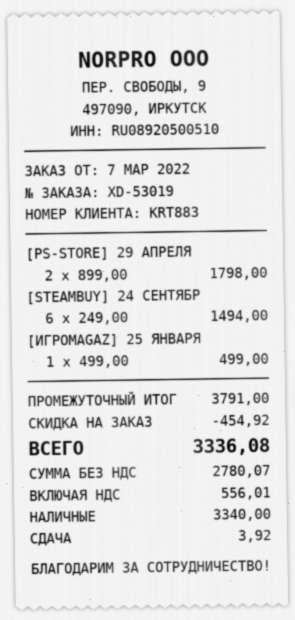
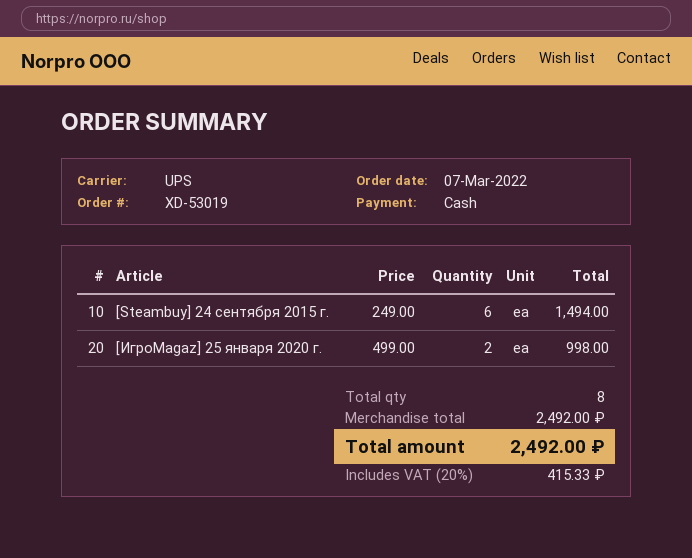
[PS-STORE] 29 АПРЕЛЯ: 2 x 899.00 = 1798.00 -> none
[ИГРОMAGAZ] 25 ЯНВАРЯ: 1 x 499.00 = 499.00 -> 2 x 499.00 = 998.00
subtotal: 3791.00 -> 2492.00
discount: 454.92 -> none
tax: 556.01 -> 415.33
total: 3336.08 -> 2492.00

